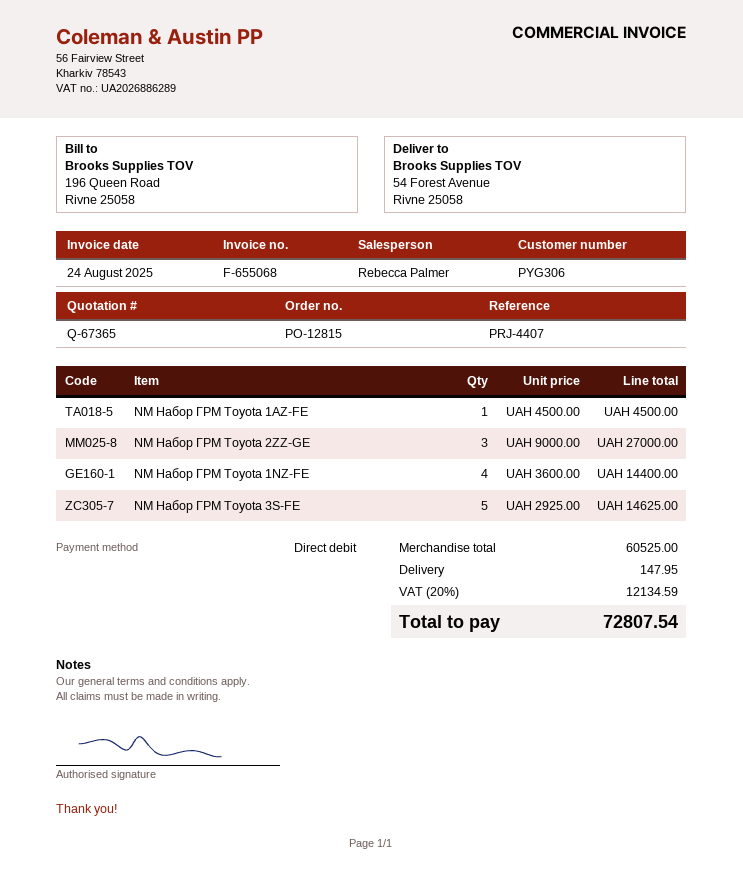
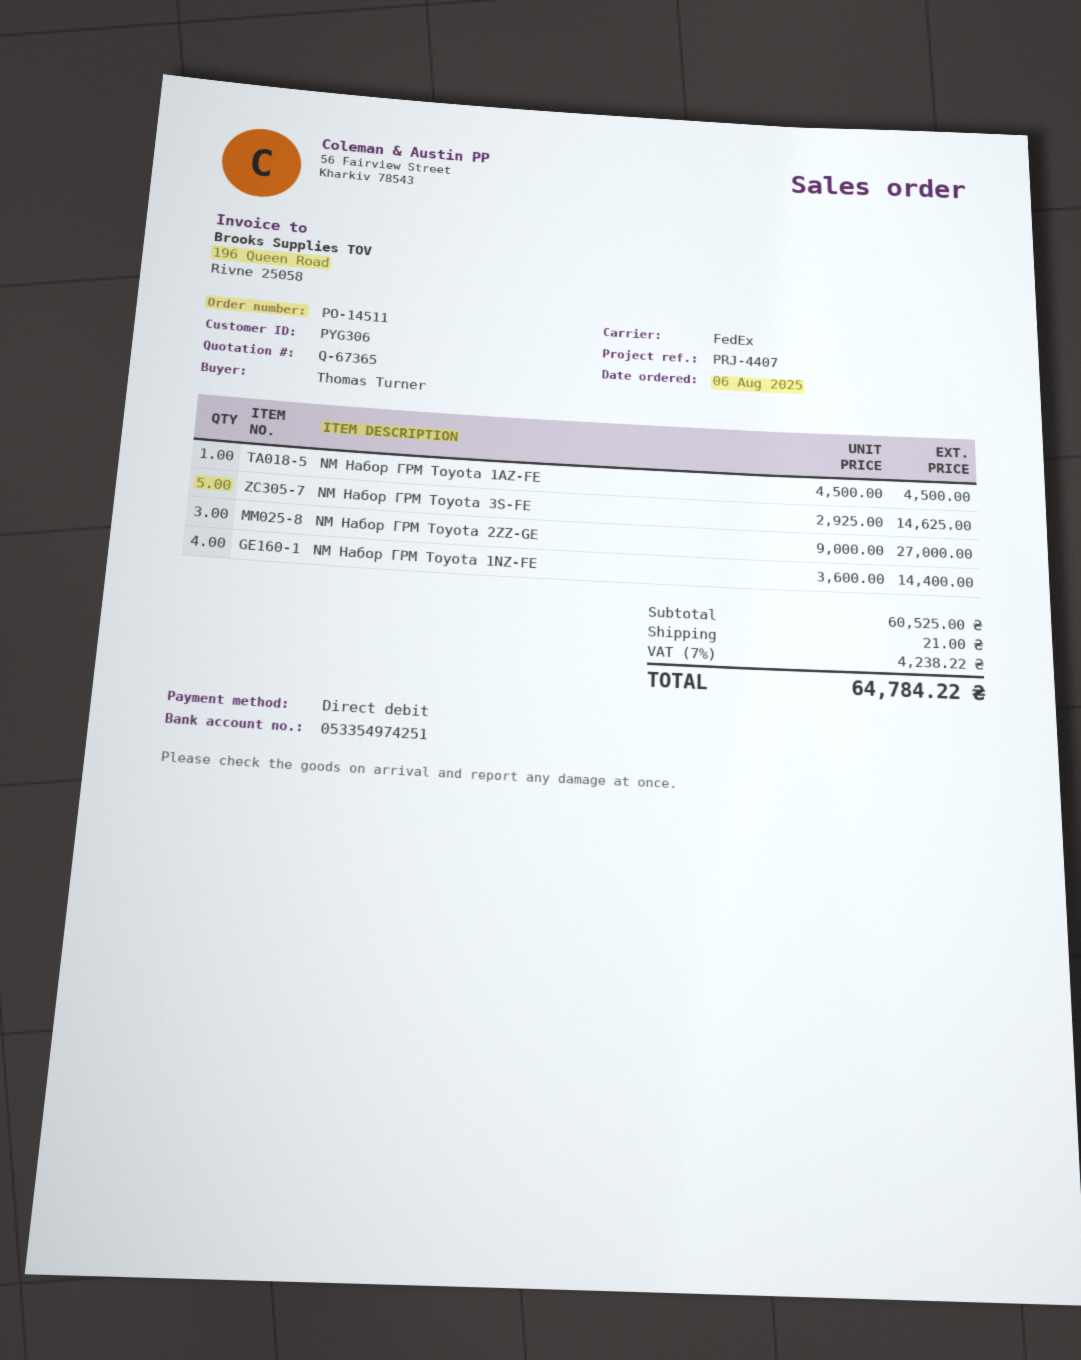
order number: PO-12815 -> PO-14511
shipping: 147.95 -> 21.00
tax: 20% = 12134.59 -> 7% = 4238.22
total: 72807.54 -> 64784.22

